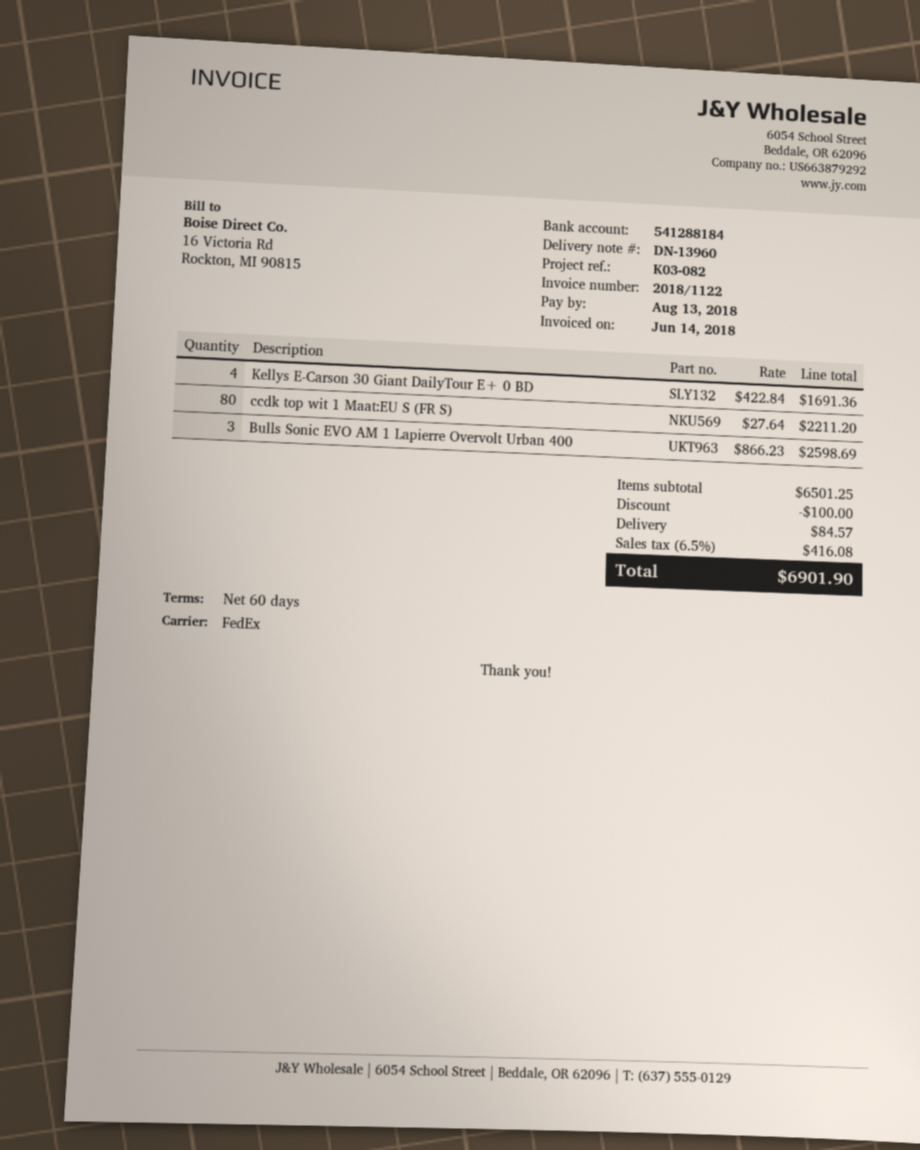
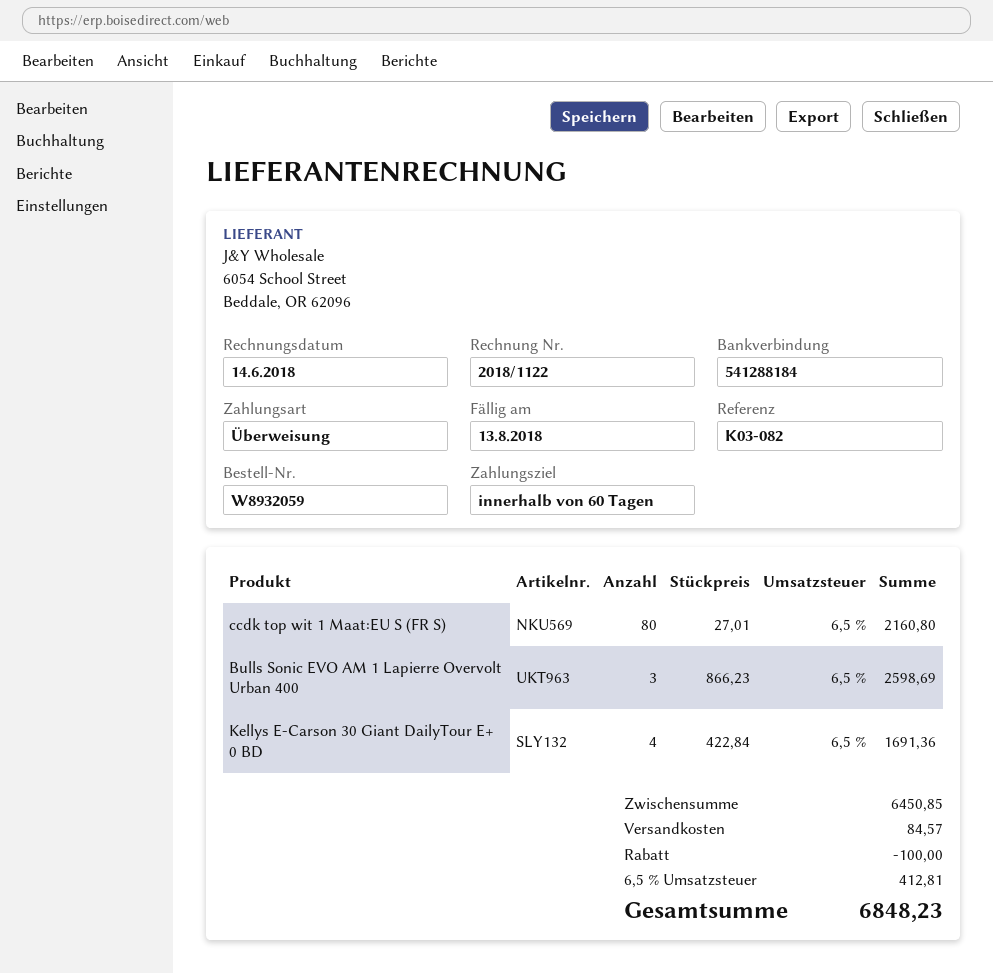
ccdk top wit 1 Maat:EU S (FR S): 80 x 27.64 = 2211.20 -> 80 x 27.01 = 2160.80
subtotal: 6501.25 -> 6450.85
tax: 6.5% = 416.08 -> 6.5% = 412.81
total: 6901.90 -> 6848.23

